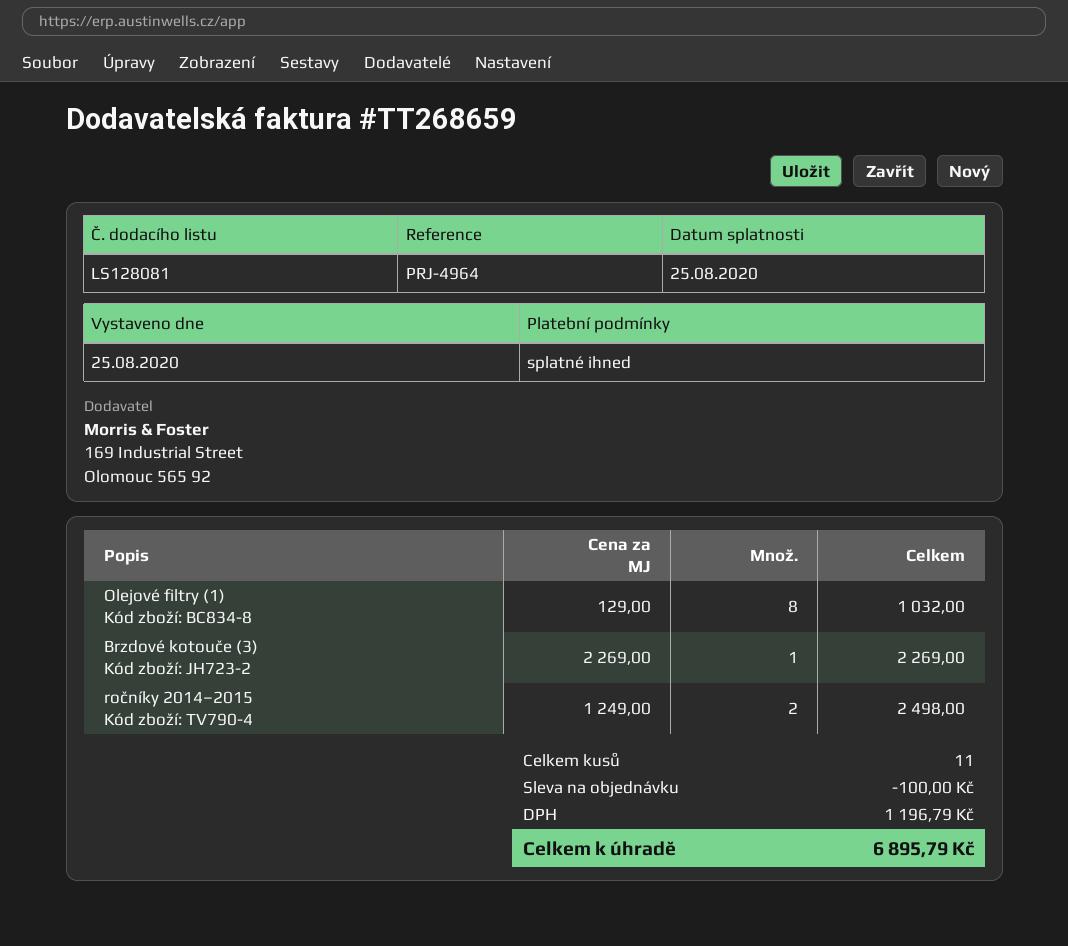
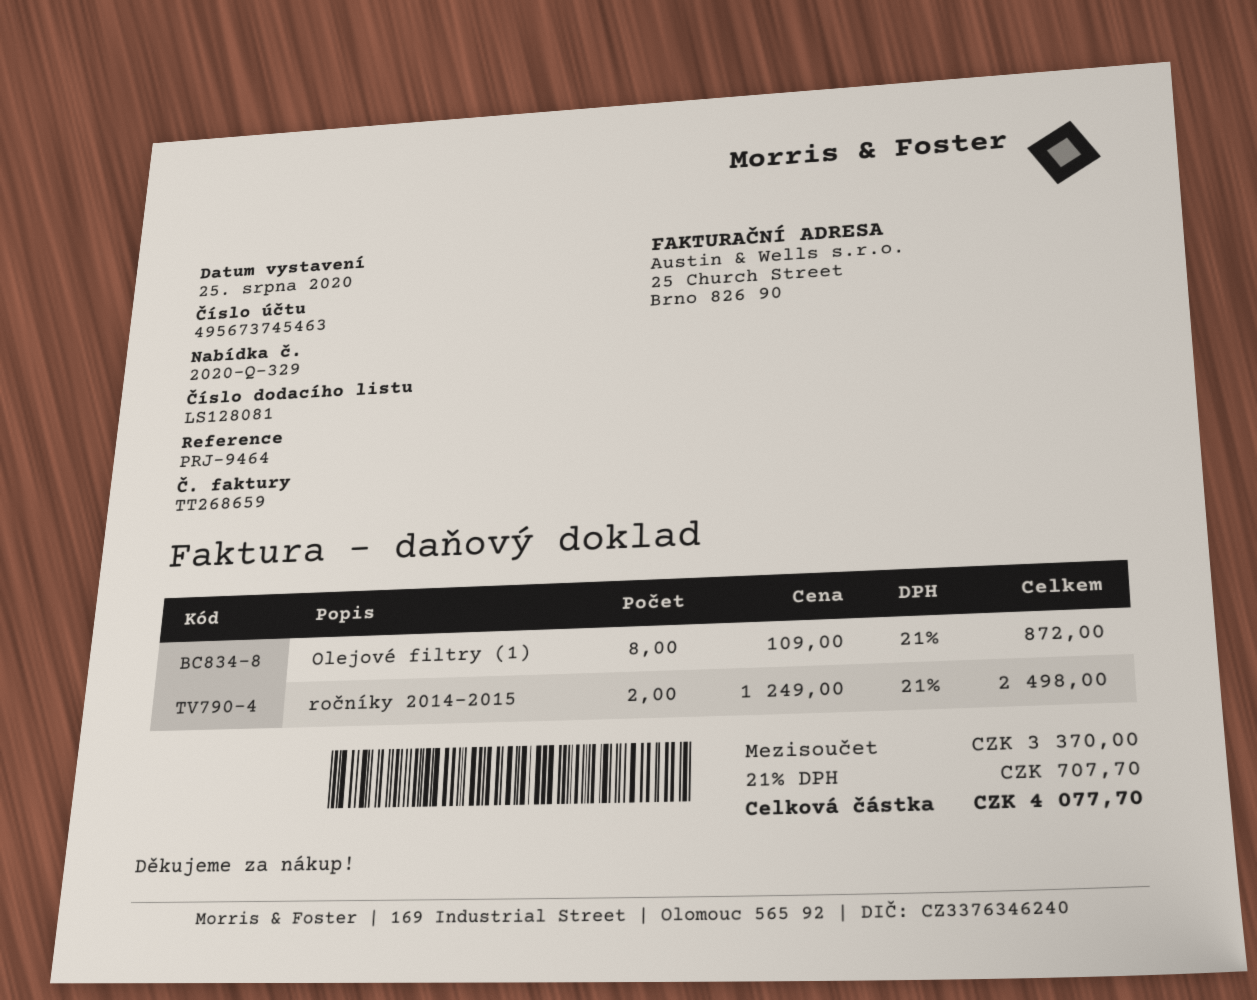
reference: PRJ-4964 -> PRJ-9464
Olejové filtry (1): 8 x 129.00 = 1032.00 -> 8 x 109.00 = 872.00
Brzdové kotouče (3): 1 x 2269.00 = 2269.00 -> none
discount: 100.00 -> none
tax: 1196.79 -> 707.70
total: 6895.79 -> 4077.70

